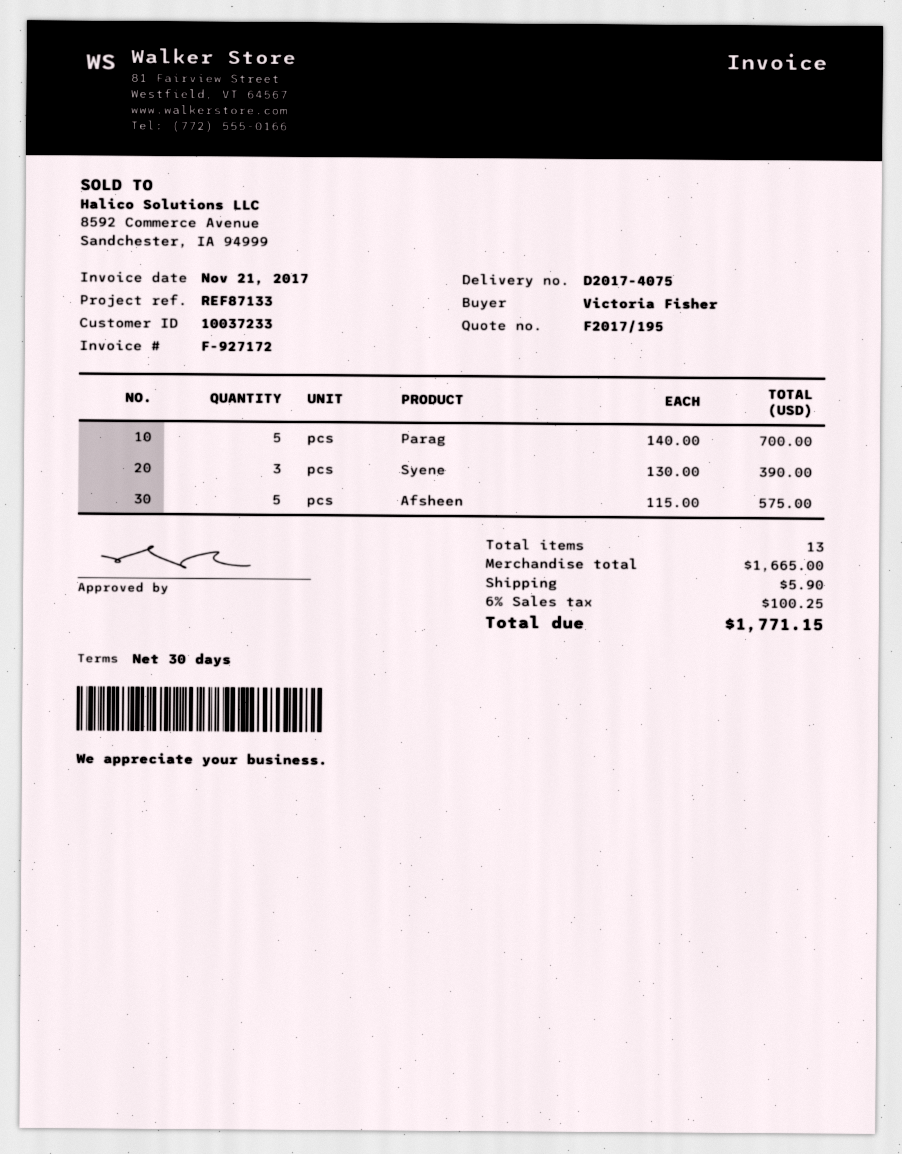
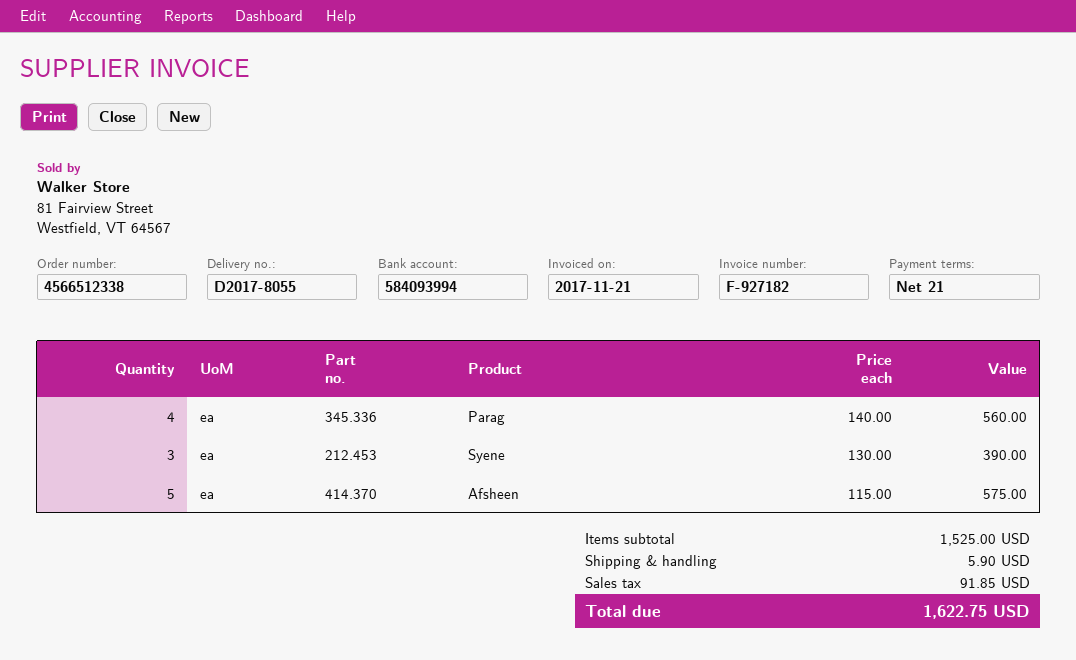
delivery note number: D2017-4075 -> D2017-8055
invoice number: F-927172 -> F-927182
payment terms: 30 days -> 21 days
Parag: 5 x 140.00 = 700.00 -> 4 x 140.00 = 560.00
subtotal: 1665.00 -> 1525.00
tax: 100.25 -> 91.85
total: 1771.15 -> 1622.75

